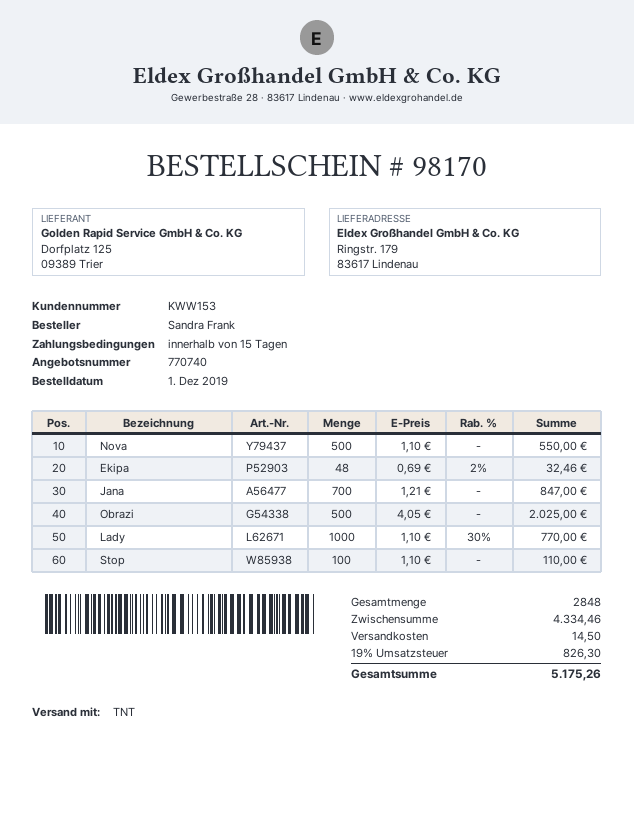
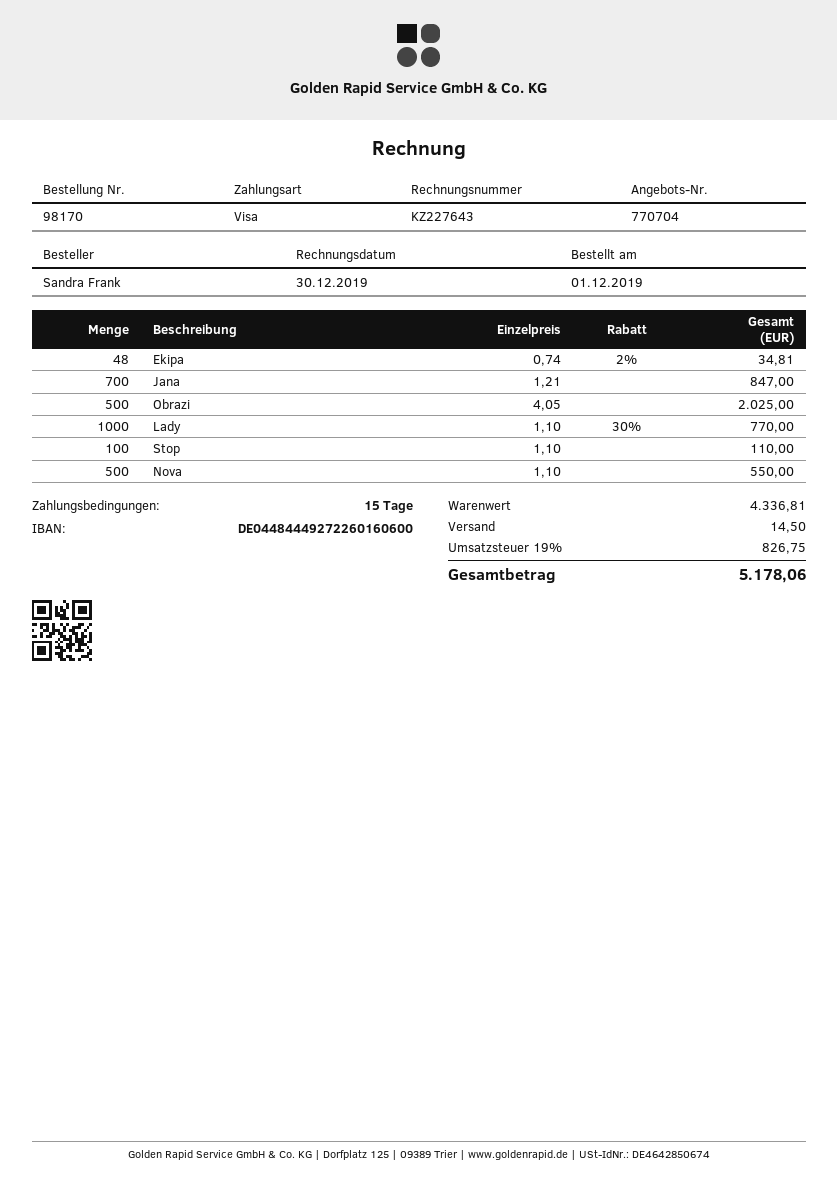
quote number: 770740 -> 770704
Ekipa: 48 x 0.69 - 2% = 32.46 -> 48 x 0.74 - 2% = 34.81
subtotal: 4334.46 -> 4336.81
tax: 19% = 826.30 -> 19% = 826.75
total: 5175.26 -> 5178.06

